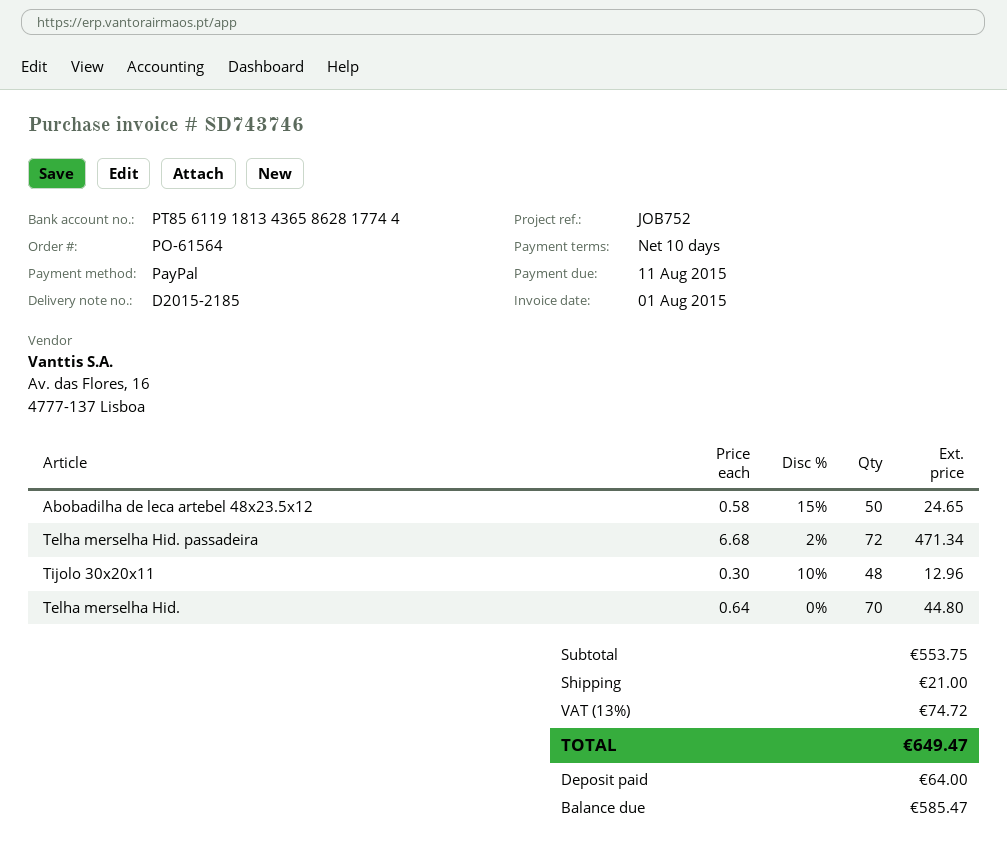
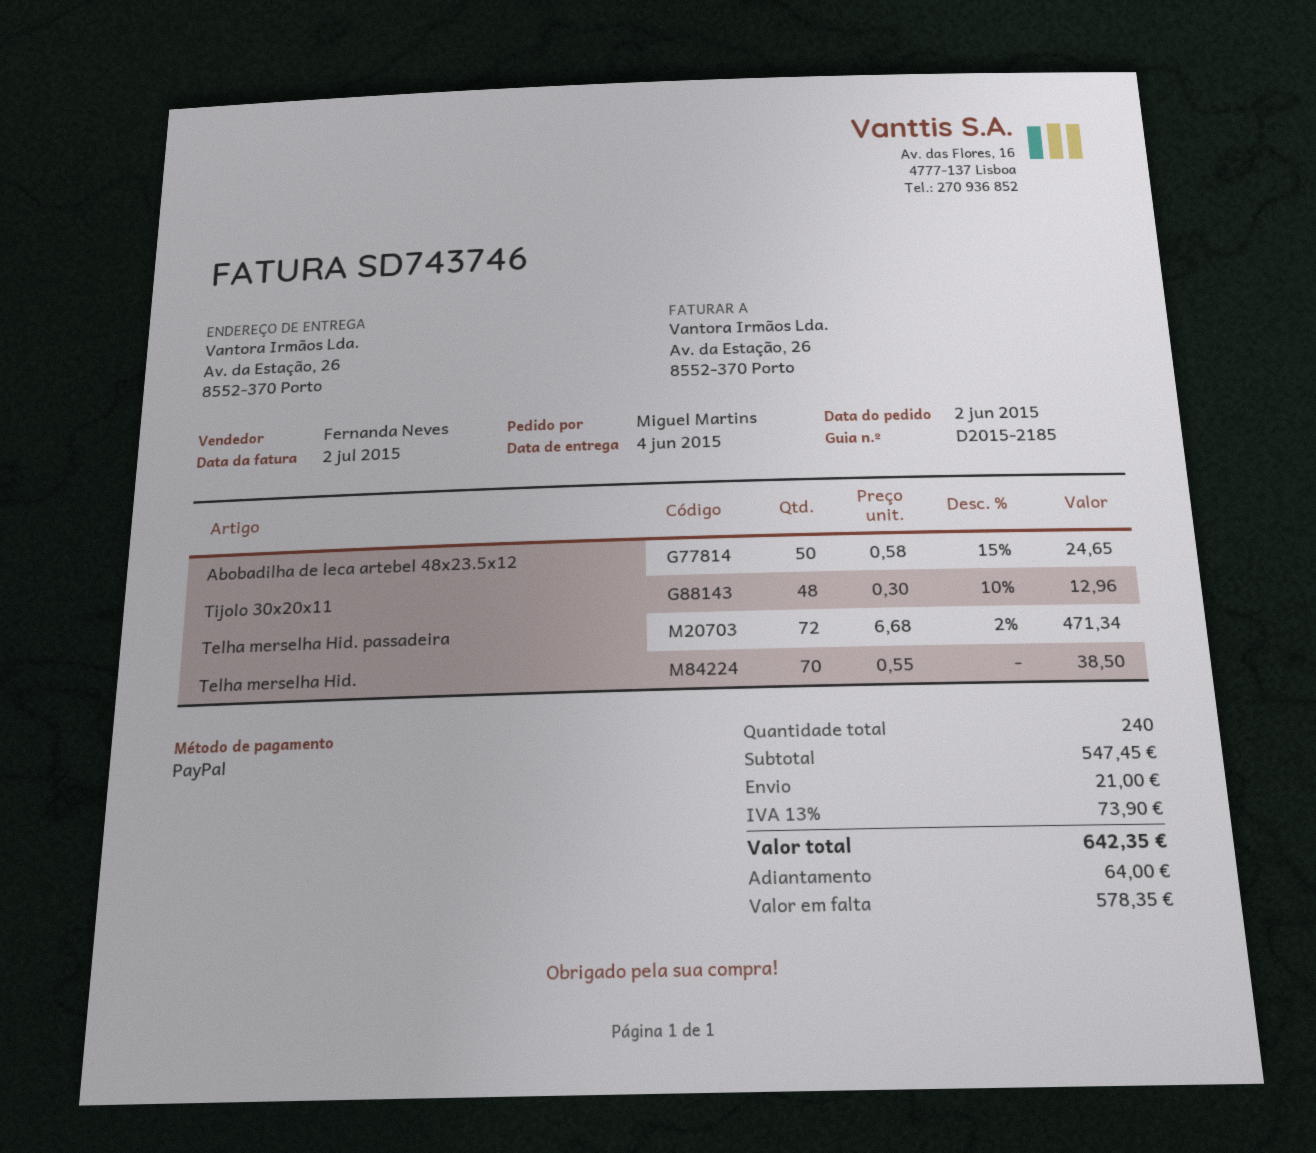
invoice date: 2015-08-01 -> 2015-07-02
Telha merselha Hid.: 70 x 0.64 = 44.80 -> 70 x 0.55 = 38.50
subtotal: 553.75 -> 547.45
tax: 13% = 74.72 -> 13% = 73.90
total: 649.47 -> 642.35
balance: 585.47 -> 578.35

